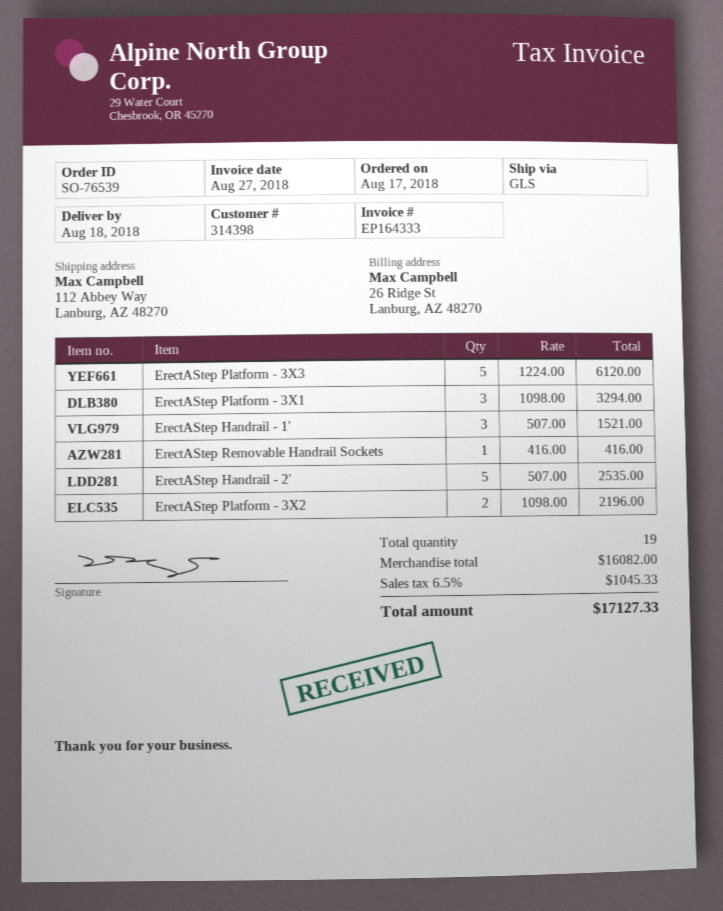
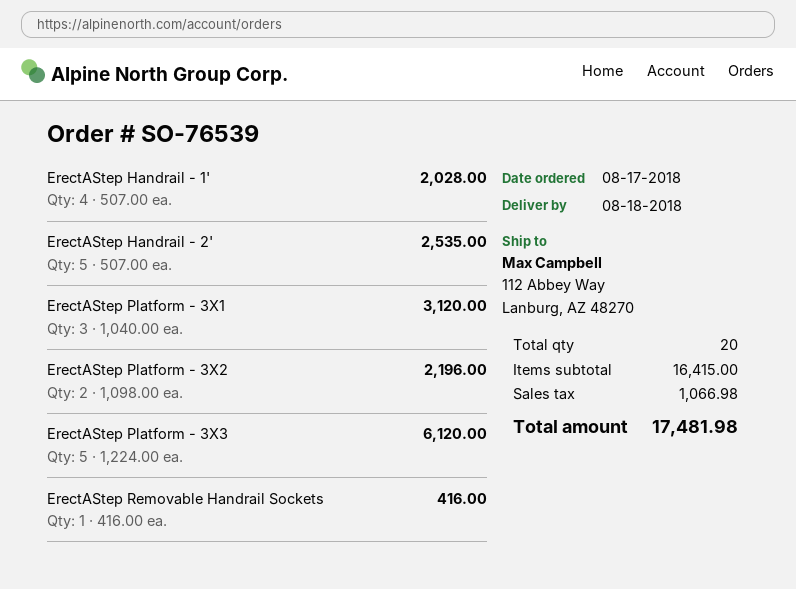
ErectAStep Platform - 3X1: 3 x 1098.00 = 3294.00 -> 3 x 1040.00 = 3120.00
ErectAStep Handrail - 1': 3 x 507.00 = 1521.00 -> 4 x 507.00 = 2028.00
total quantity: 19 -> 20
subtotal: 16082.00 -> 16415.00
tax: 1045.33 -> 1066.98
total: 17127.33 -> 17481.98

